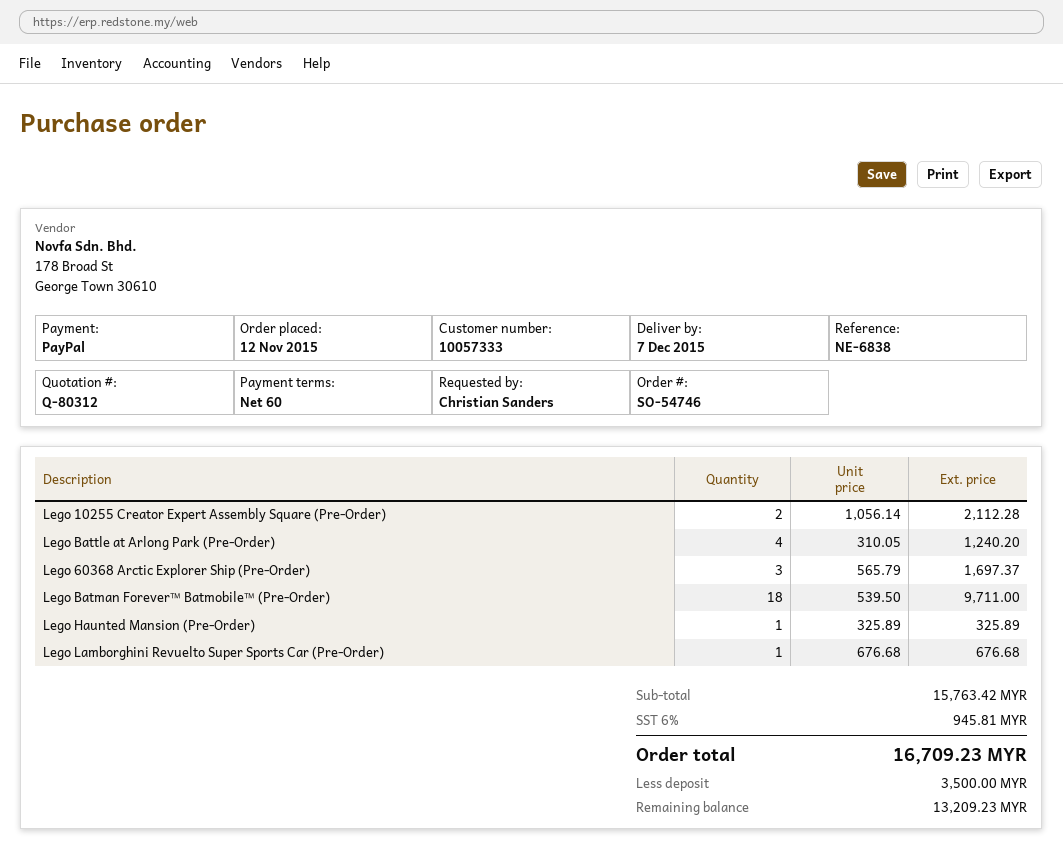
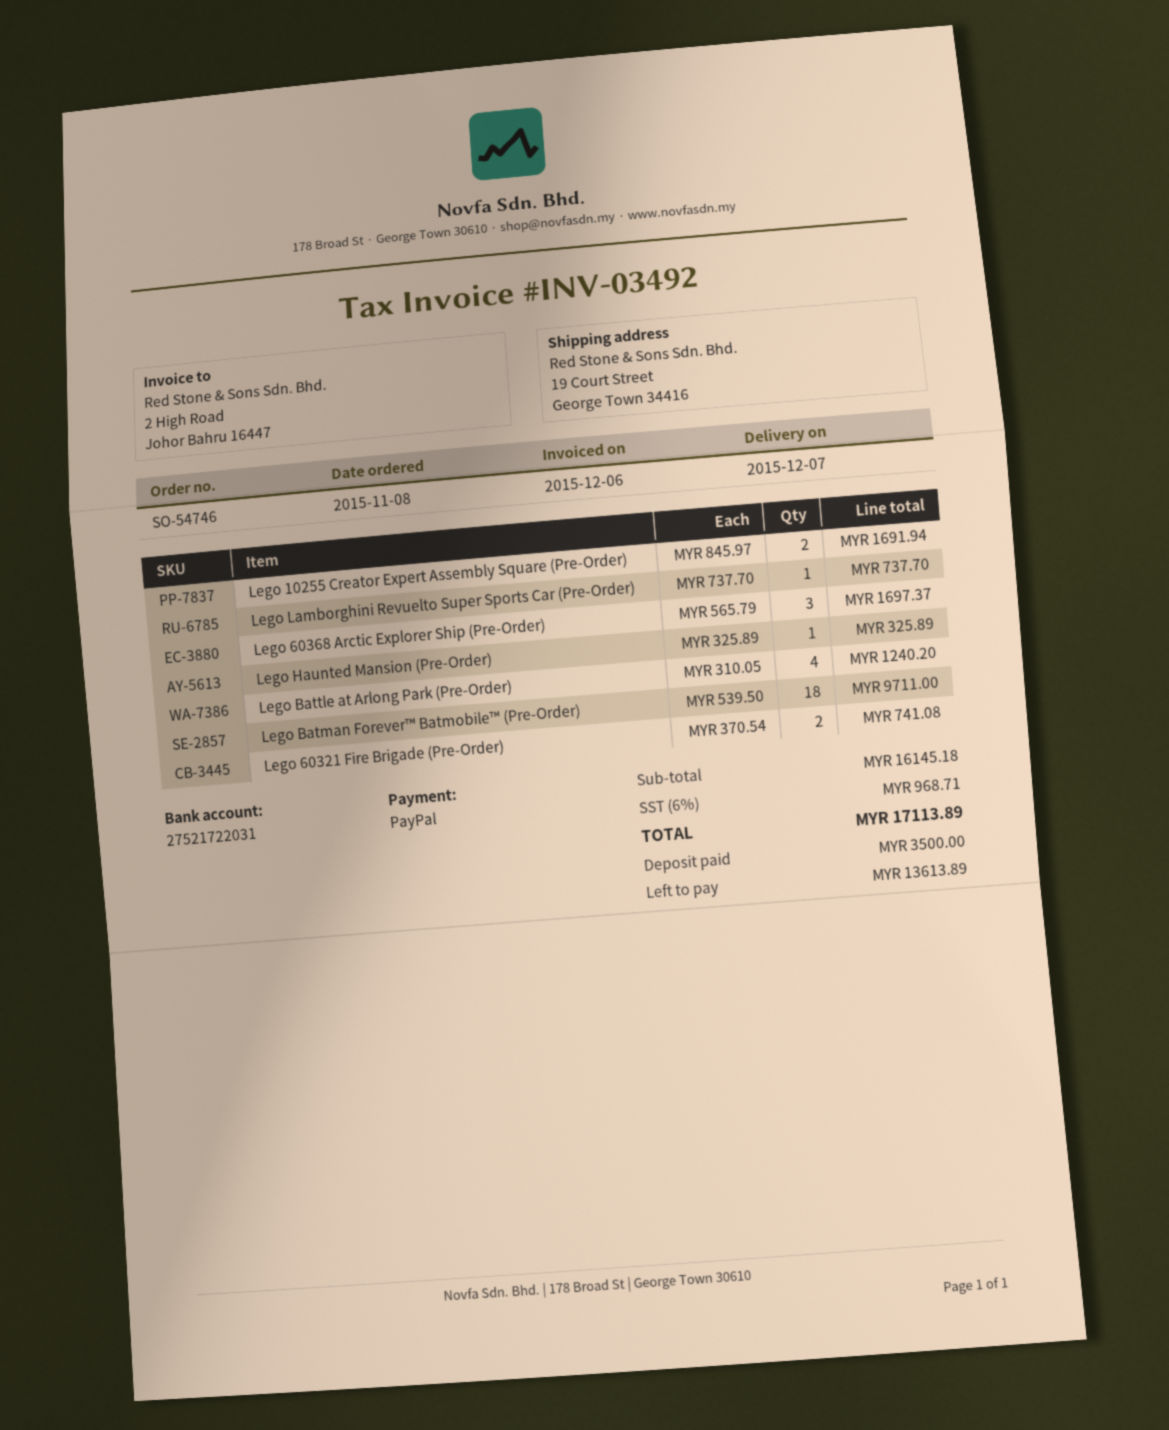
order date: 2015-11-12 -> 2015-11-08
Lego 10255 Creator Expert Assembly Square (Pre-Order): 2 x 1056.14 = 2112.28 -> 2 x 845.97 = 1691.94
Lego Lamborghini Revuelto Super Sports Car (Pre-Order): 1 x 676.68 = 676.68 -> 1 x 737.70 = 737.70
Lego 60321 Fire Brigade (Pre-Order): none -> 2 x 370.54 = 741.08
subtotal: 15763.42 -> 16145.18
tax: 6% = 945.81 -> 6% = 968.71
total: 16709.23 -> 17113.89
balance: 13209.23 -> 13613.89

